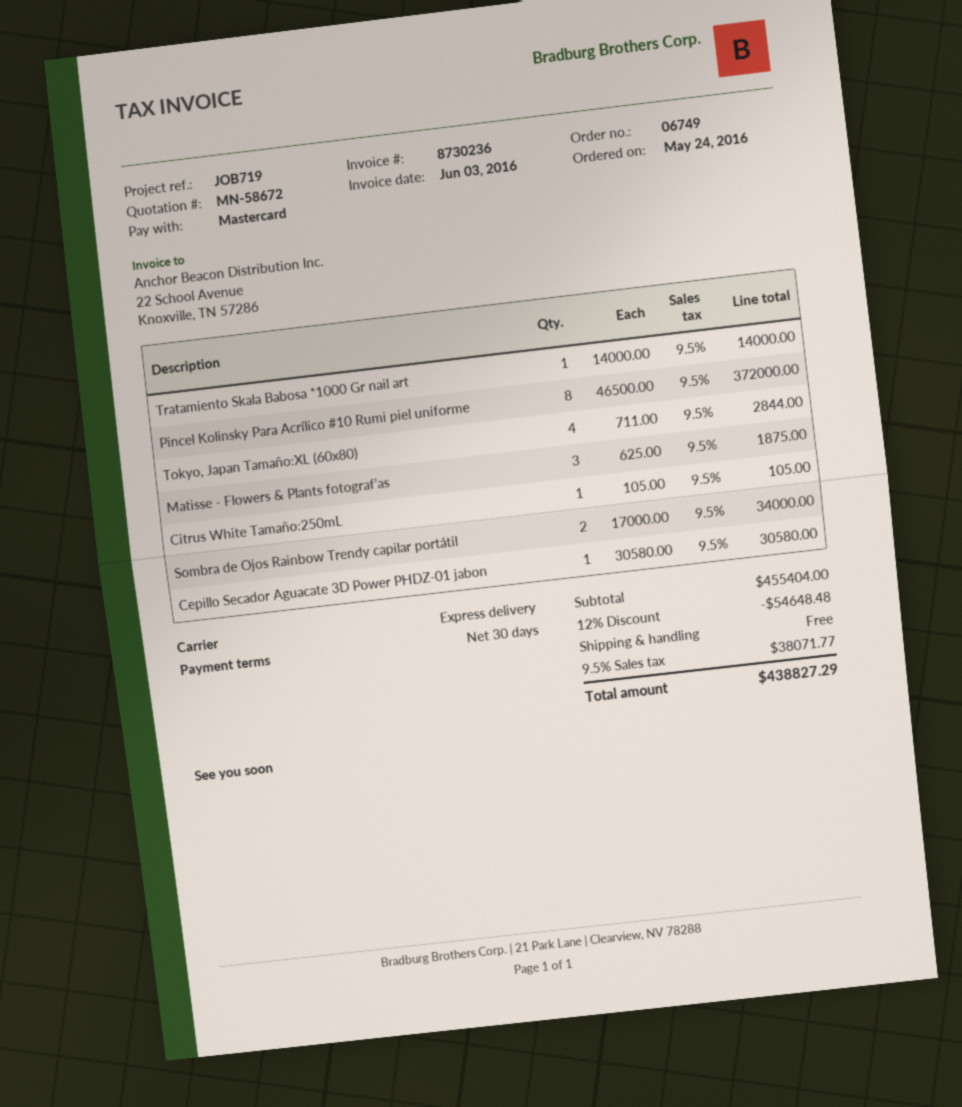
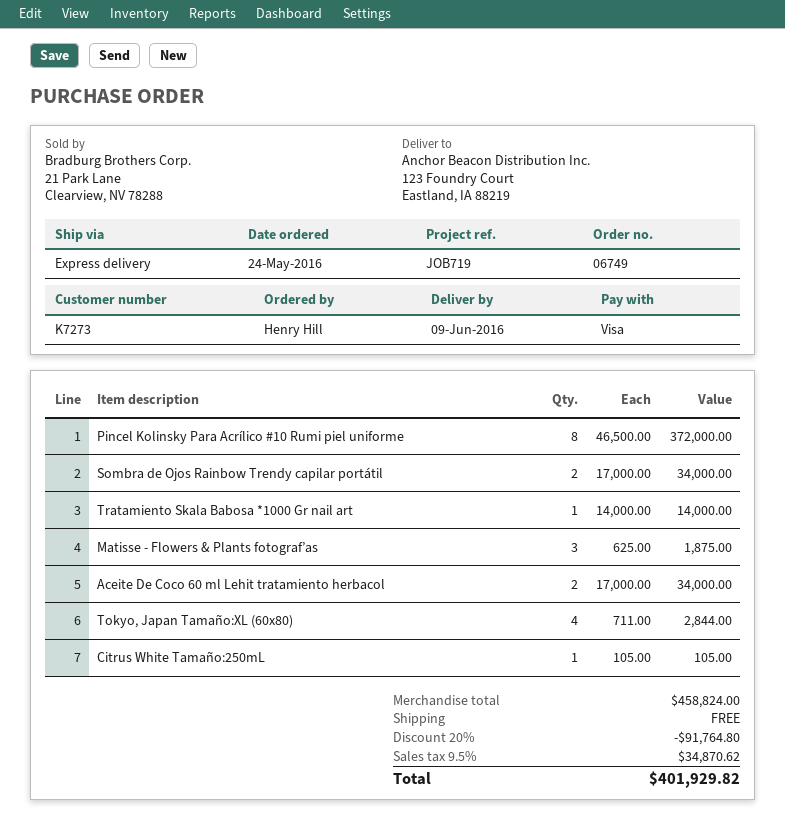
payment method: Mastercard -> Visa
Cepillo Secador Aguacate 3D Power PHDZ-01 jabon: 1 x 30580.00 = 30580.00 -> none
Aceite De Coco 60 ml Lehit tratamiento herbacol: none -> 2 x 17000.00 = 34000.00
subtotal: 455404.00 -> 458824.00
discount: 12% = 54648.48 -> 20% = 91764.80
tax: 9.5% = 38071.77 -> 9.5% = 34870.62
total: 438827.29 -> 401929.82

